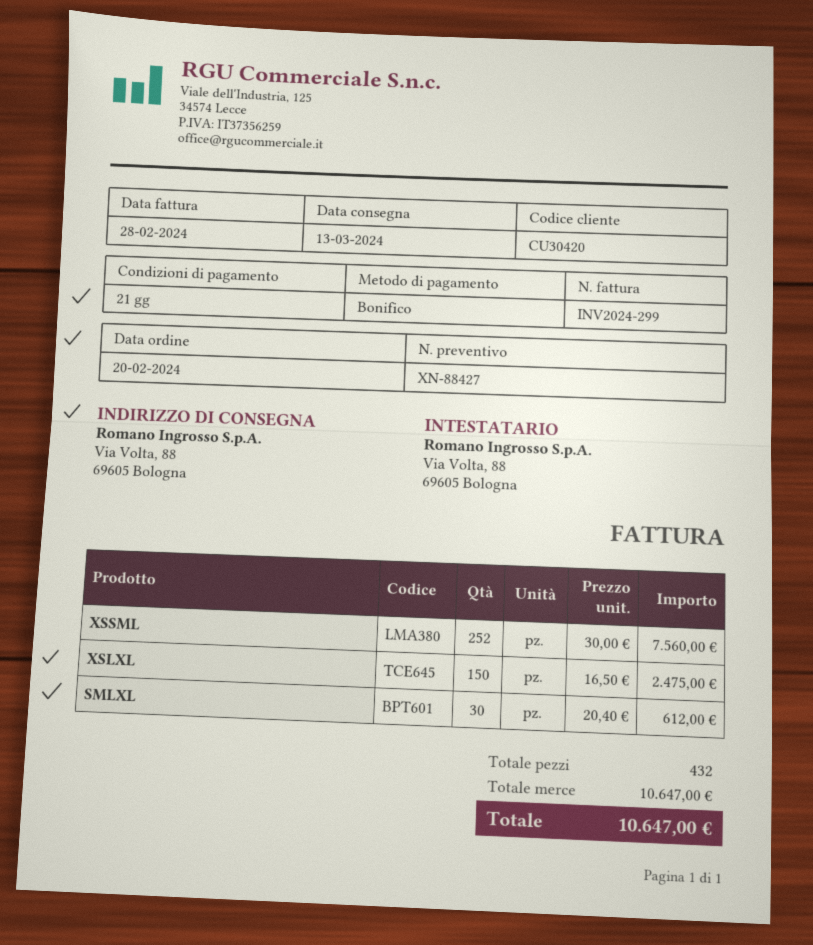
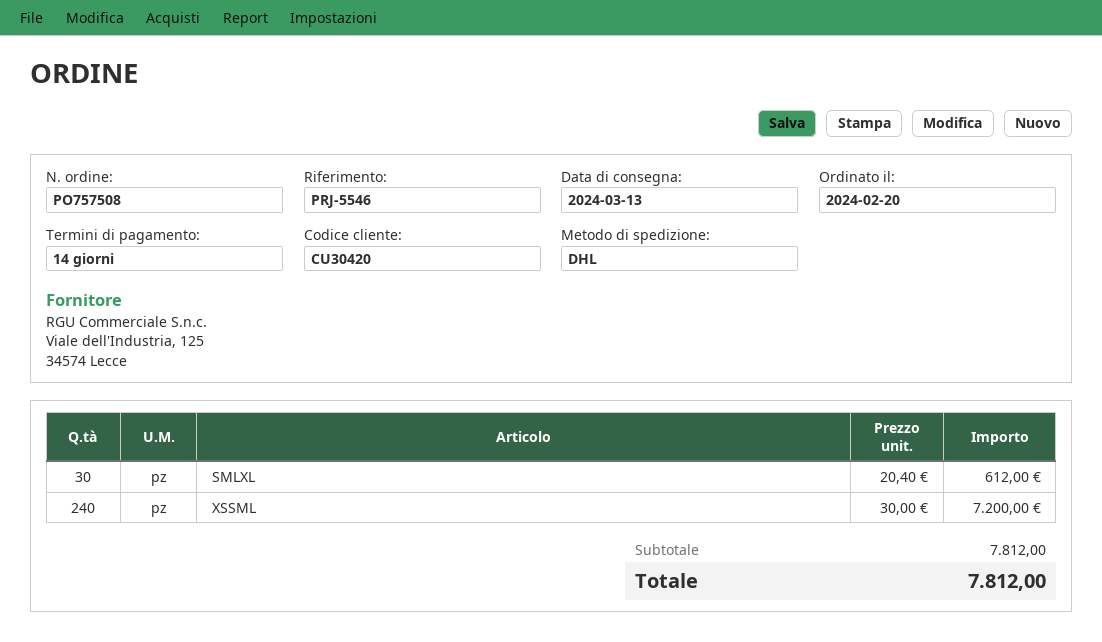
payment terms: 21 days -> 14 days
XSSML: 252 x 30.00 = 7560.00 -> 240 x 30.00 = 7200.00
XSLXL: 150 x 16.50 = 2475.00 -> none
subtotal: 10647.00 -> 7812.00
total: 10647.00 -> 7812.00

